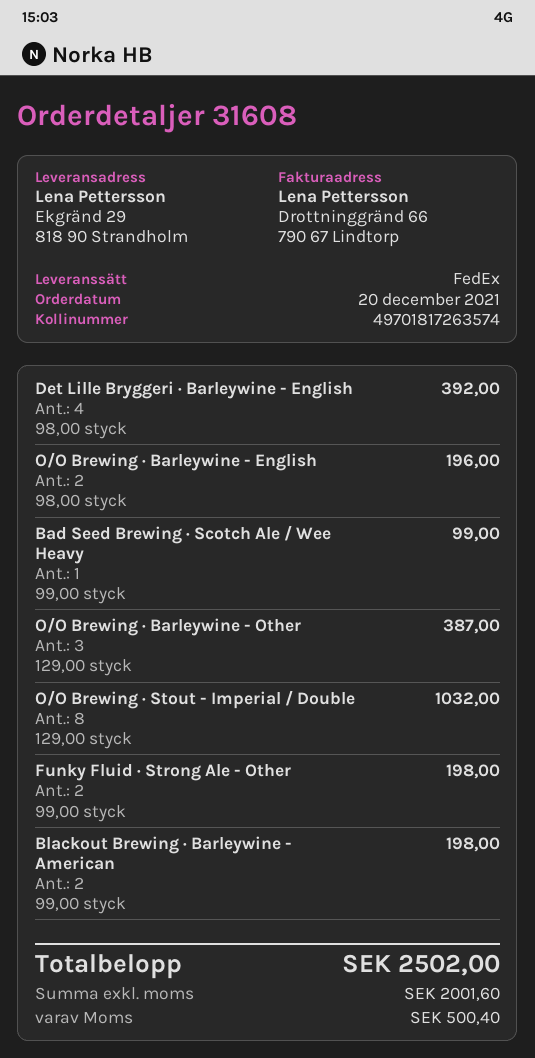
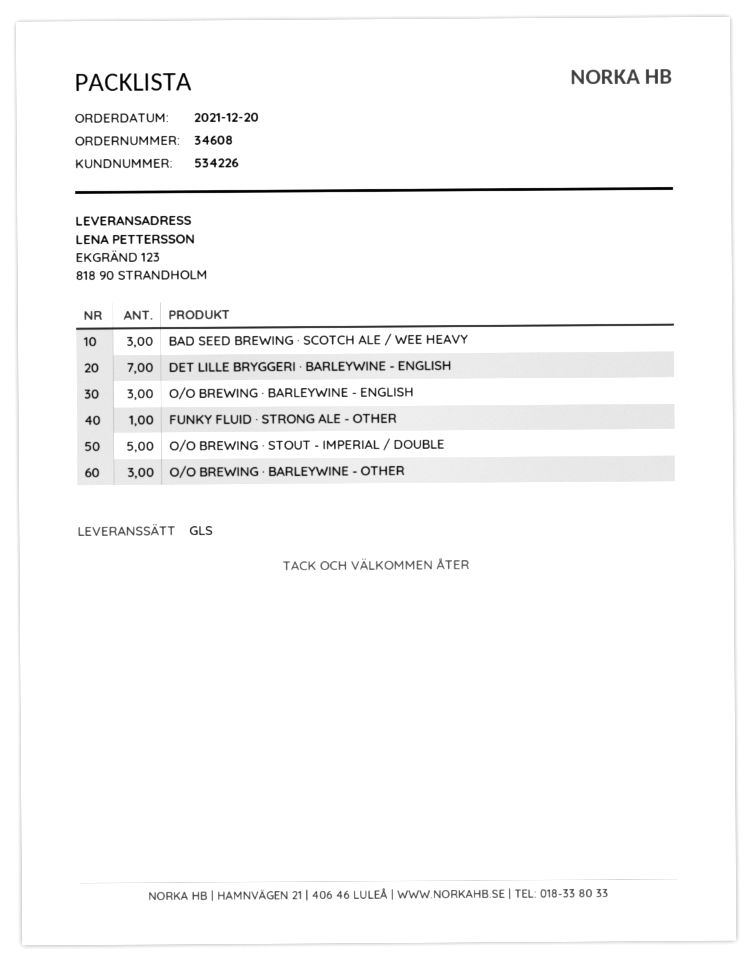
order number: 31608 -> 34608
shipping method: FedEx -> GLS
ship to: Ekgränd 29, 818 90 Strandholm -> EKGRÄND 123, 818 90 STRANDHOLM
Det Lille Bryggeri · Barleywine - English: 4 -> 7
O/O Brewing · Barleywine - English: 2 -> 3
Bad Seed Brewing · Scotch Ale / Wee Heavy: 1 -> 3
O/O Brewing · Stout - Imperial / Double: 8 -> 5
Funky Fluid · Strong Ale - Other: 2 -> 1
Blackout Brewing · Barleywine - American: 2 -> none

